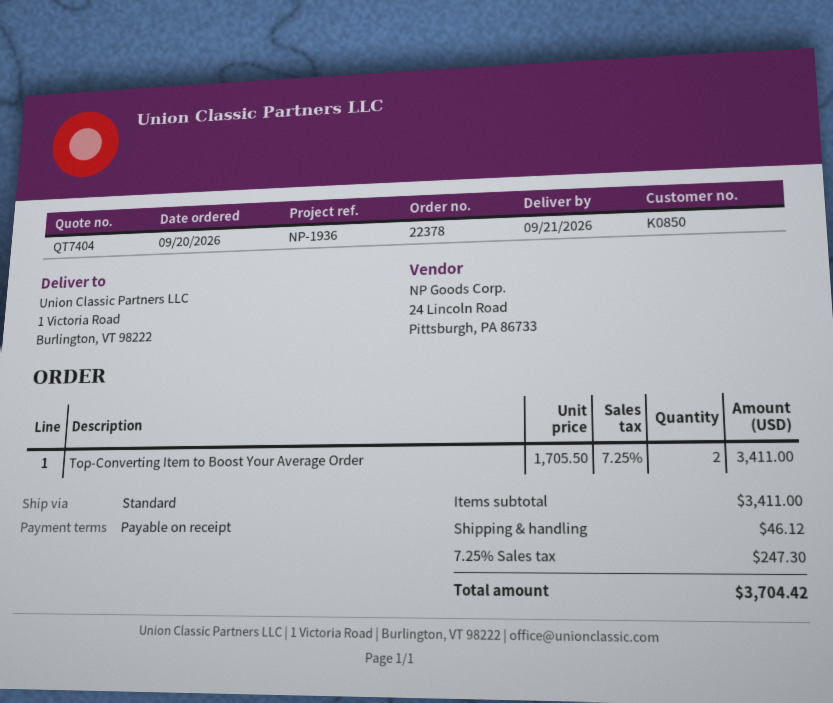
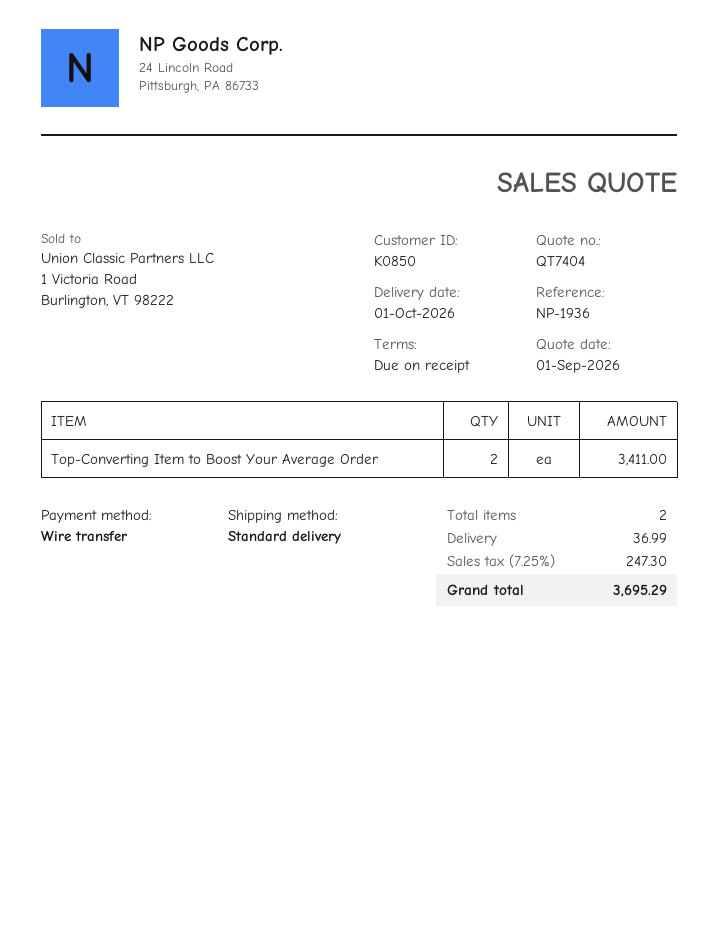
delivery date: 2026-09-21 -> 2026-10-01
shipping: 46.12 -> 36.99
total: 3704.42 -> 3695.29

